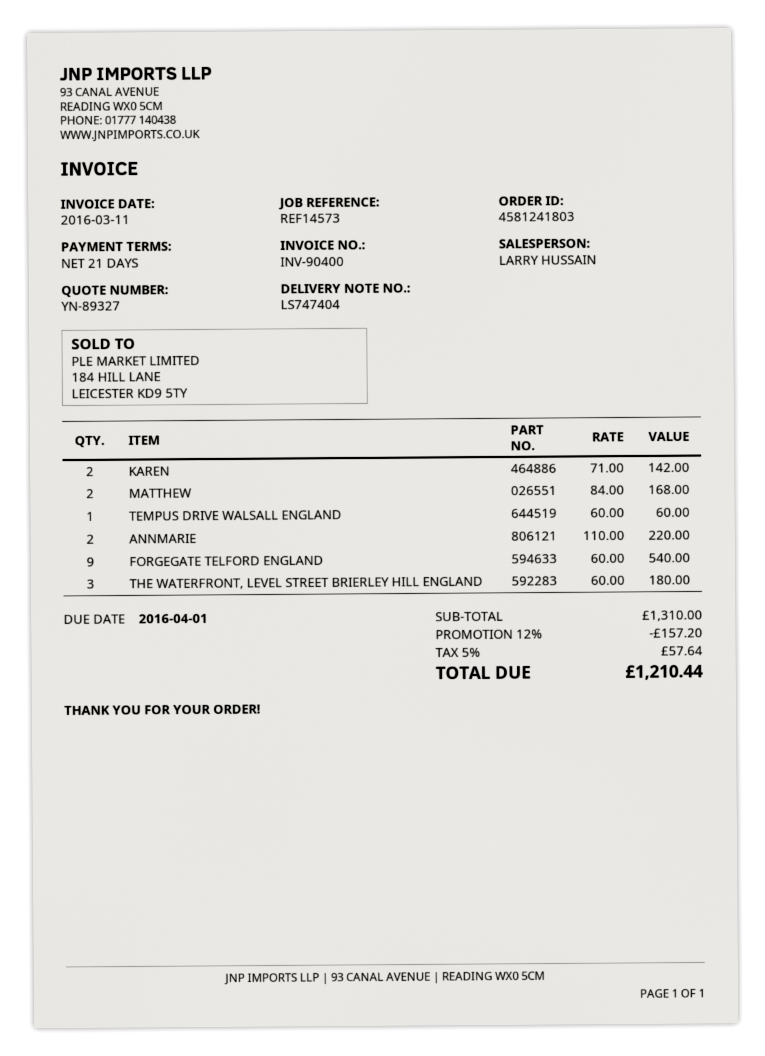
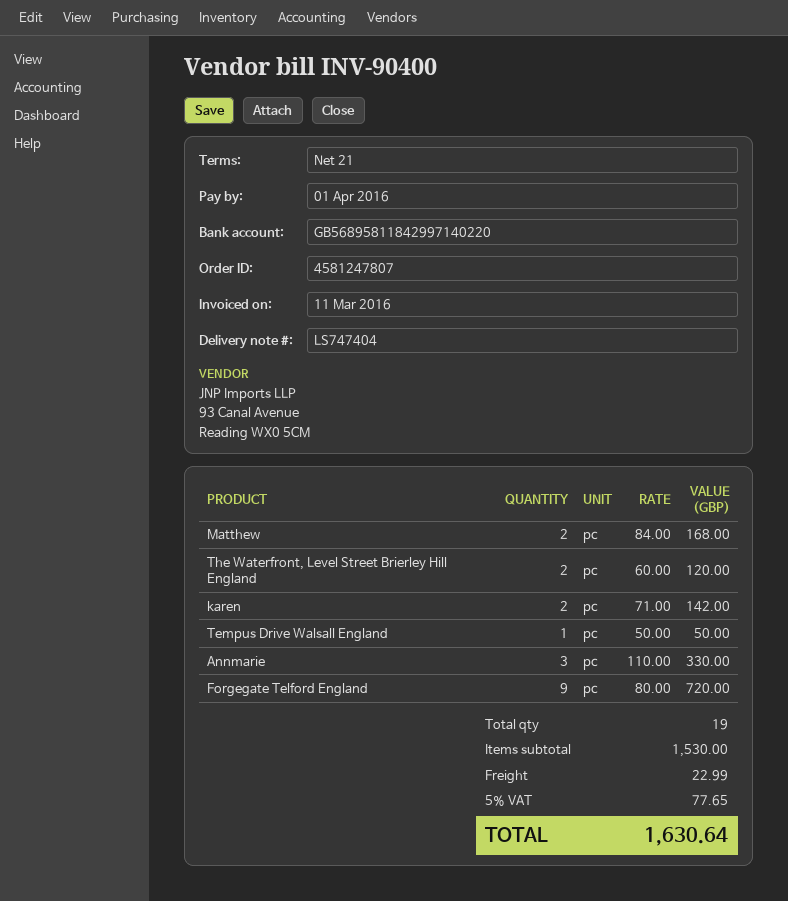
order number: 4581241803 -> 4581247807
TEMPUS DRIVE WALSALL ENGLAND: 1 x 60.00 = 60.00 -> 1 x 50.00 = 50.00
ANNMARIE: 2 x 110.00 = 220.00 -> 3 x 110.00 = 330.00
FORGEGATE TELFORD ENGLAND: 9 x 60.00 = 540.00 -> 9 x 80.00 = 720.00
THE WATERFRONT, LEVEL STREET BRIERLEY HILL ENGLAND: 3 x 60.00 = 180.00 -> 2 x 60.00 = 120.00
subtotal: 1310.00 -> 1530.00
discount: 12% = 157.20 -> none
shipping: none -> 22.99
tax: 5% = 57.64 -> 5% = 77.65
total: 1210.44 -> 1630.64

